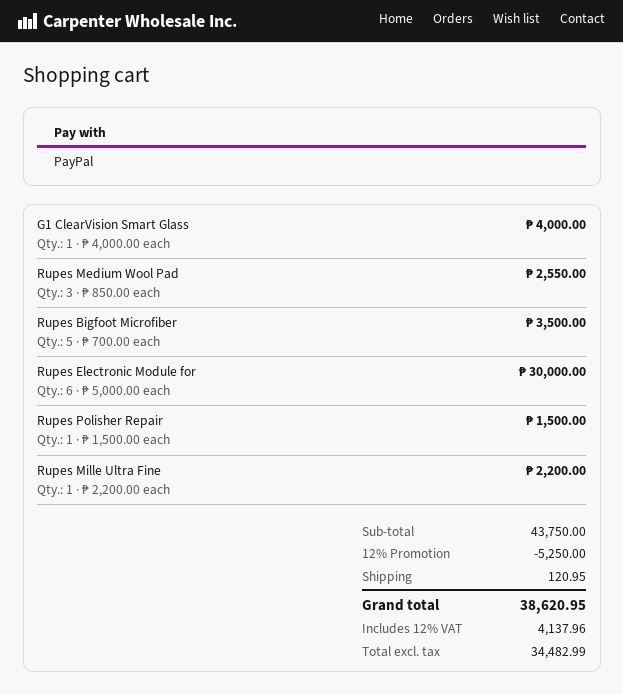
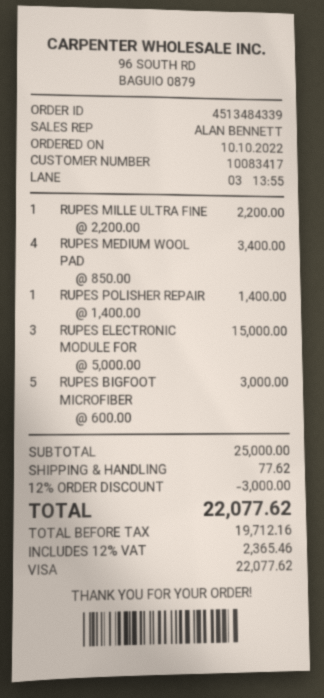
payment method: PayPal -> Visa
G1 ClearVision Smart Glass: 1 x 4000.00 = 4000.00 -> none
Rupes Medium Wool Pad: 3 x 850.00 = 2550.00 -> 4 x 850.00 = 3400.00
Rupes Bigfoot Microfiber: 5 x 700.00 = 3500.00 -> 5 x 600.00 = 3000.00
Rupes Electronic Module for: 6 x 5000.00 = 30000.00 -> 3 x 5000.00 = 15000.00
Rupes Polisher Repair: 1 x 1500.00 = 1500.00 -> 1 x 1400.00 = 1400.00
subtotal: 43750.00 -> 25000.00
discount: 12% = 5250.00 -> 12% = 3000.00
shipping: 120.95 -> 77.62
net: 34482.99 -> 19712.16
tax: 12% = 4137.96 -> 12% = 2365.46
total: 38620.95 -> 22077.62

